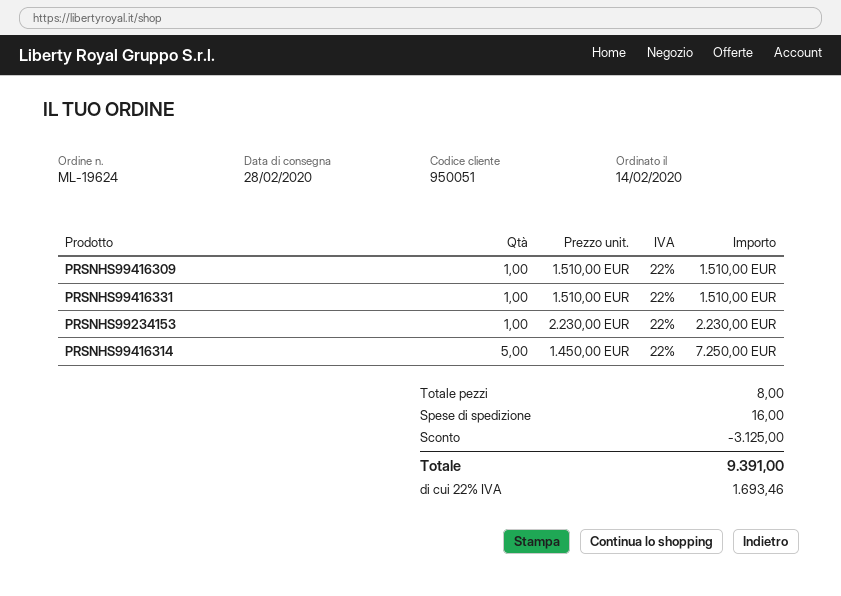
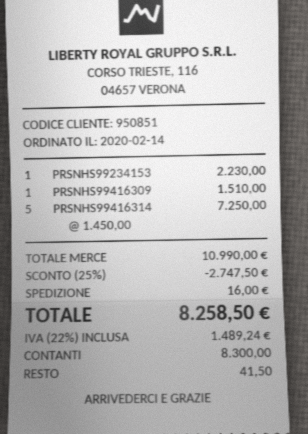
customer number: 950051 -> 950851
PRSNHS99416331: 1 x 1510.00 = 1510.00 -> none
discount: 3125.00 -> 2747.50
tax: 22% = 1693.46 -> 22% = 1489.24
total: 9391.00 -> 8258.50

